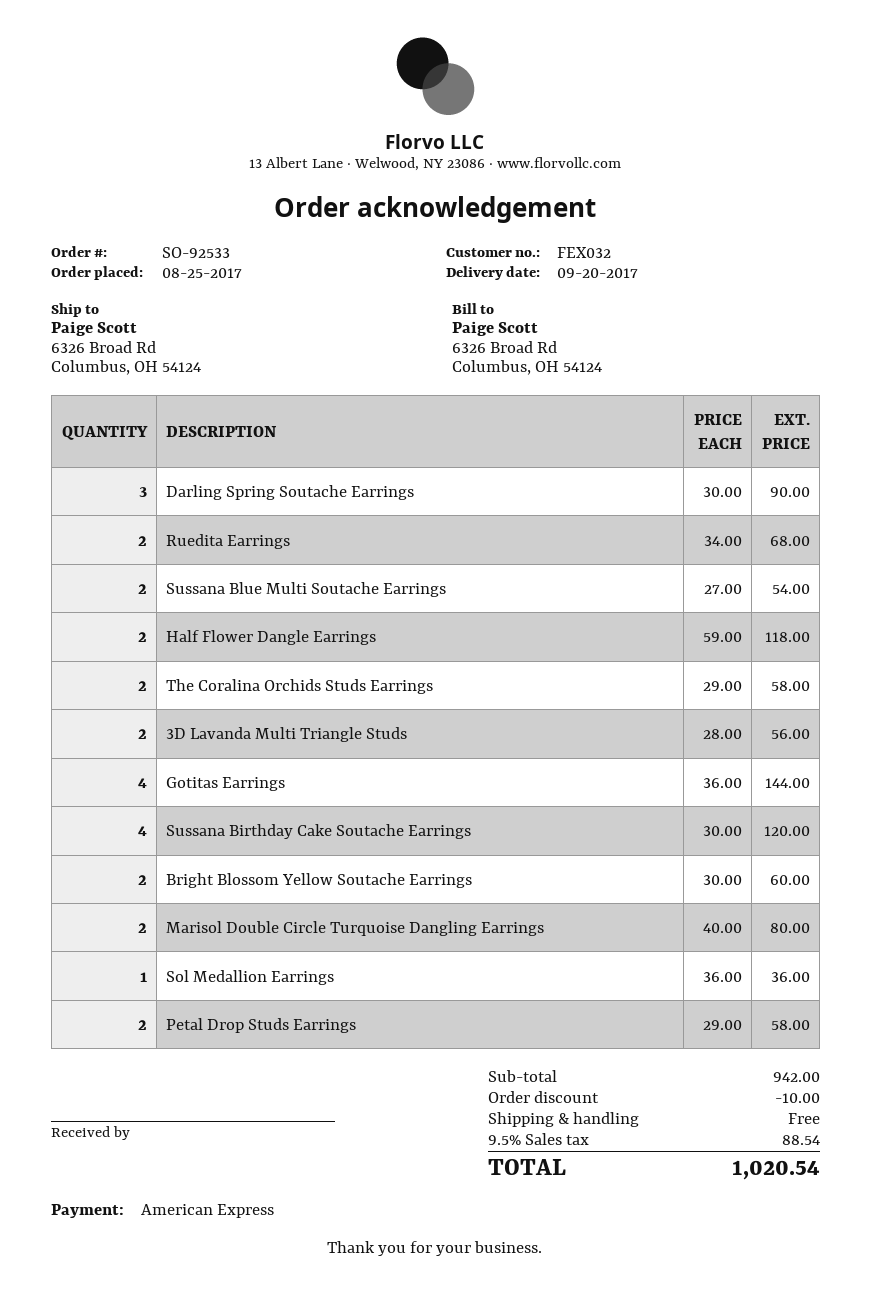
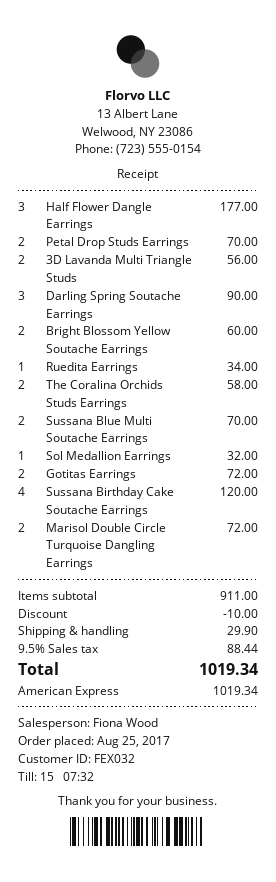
Ruedita Earrings: 2 for 68.00 -> 1 for 34.00
Sussana Blue Multi Soutache Earrings: 2 for 54.00 -> 2 for 70.00
Half Flower Dangle Earrings: 2 for 118.00 -> 3 for 177.00
Gotitas Earrings: 4 for 144.00 -> 2 for 72.00
Marisol Double Circle Turquoise Dangling Earrings: 2 for 80.00 -> 2 for 72.00
Sol Medallion Earrings: 1 for 36.00 -> 1 for 32.00
Petal Drop Studs Earrings: 2 for 58.00 -> 2 for 70.00
subtotal: 942.00 -> 911.00
shipping: 0.00 -> 29.90
tax: 9.5% = 88.54 -> 9.5% = 88.44
total: 1020.54 -> 1019.34

